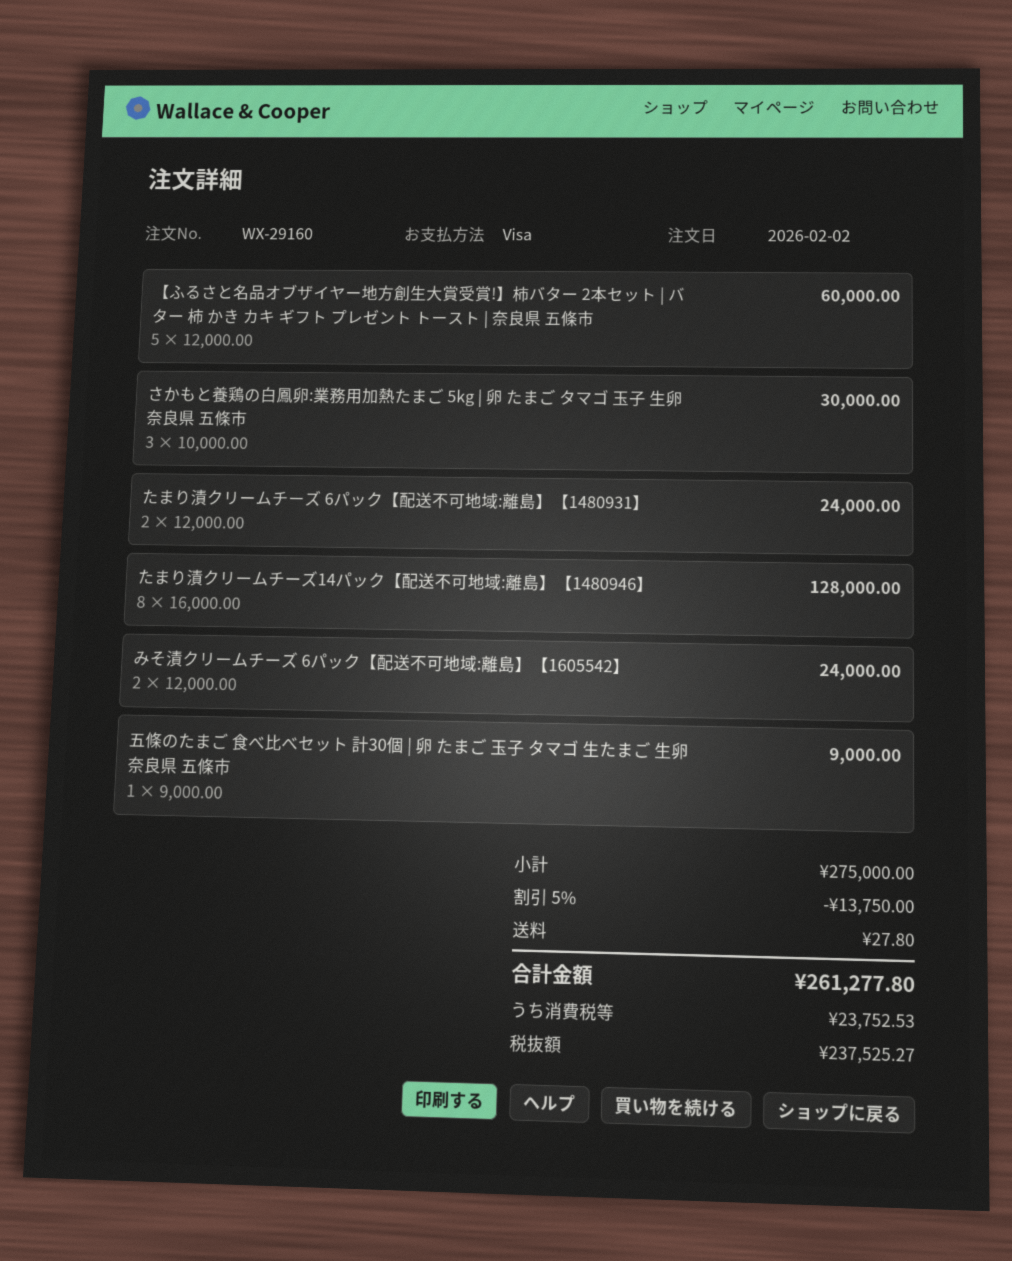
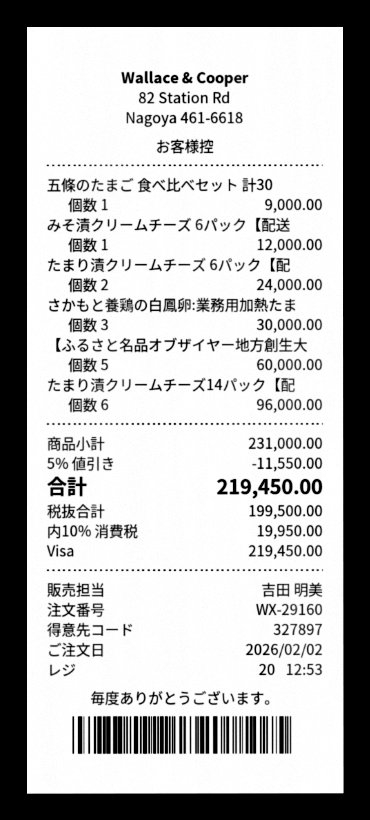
たまり漬クリームチーズ14パック【配送不可地域:離島】【1480946】: 8 for 128000.00 -> 6 for 96000.00
みそ漬クリームチーズ 6パック【配送不可地域:離島】【1605542】: 2 for 24000.00 -> 1 for 12000.00
subtotal: 275000.00 -> 231000.00
discount: 5% = 13750.00 -> 5% = 11550.00
shipping: 27.80 -> none
net: 237525.27 -> 199500.00
tax: 23752.53 -> 19950.00
total: 261277.80 -> 219450.00

